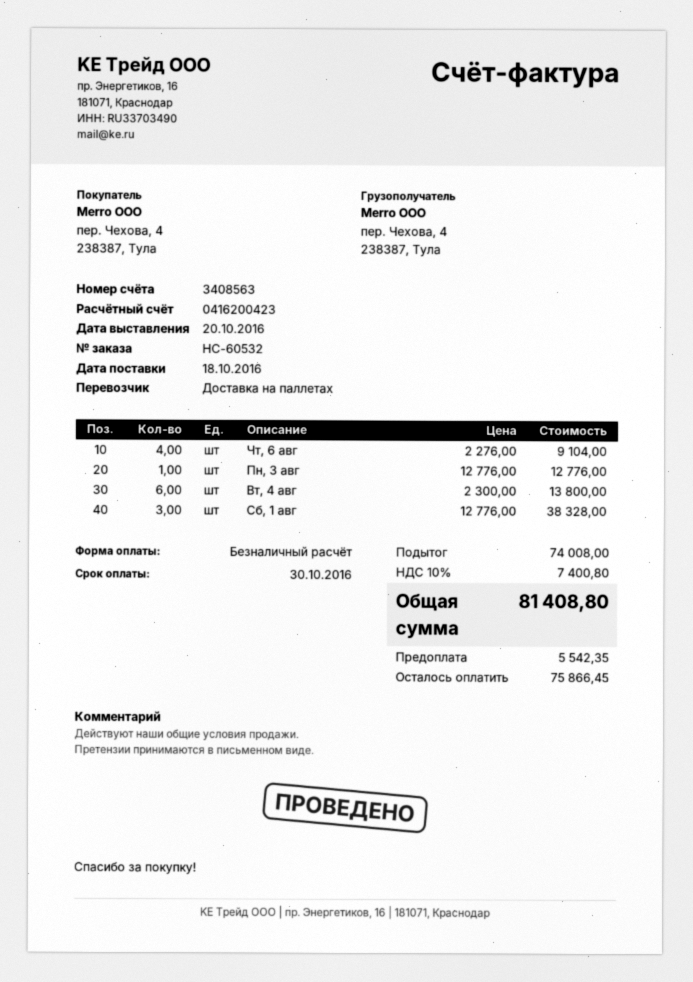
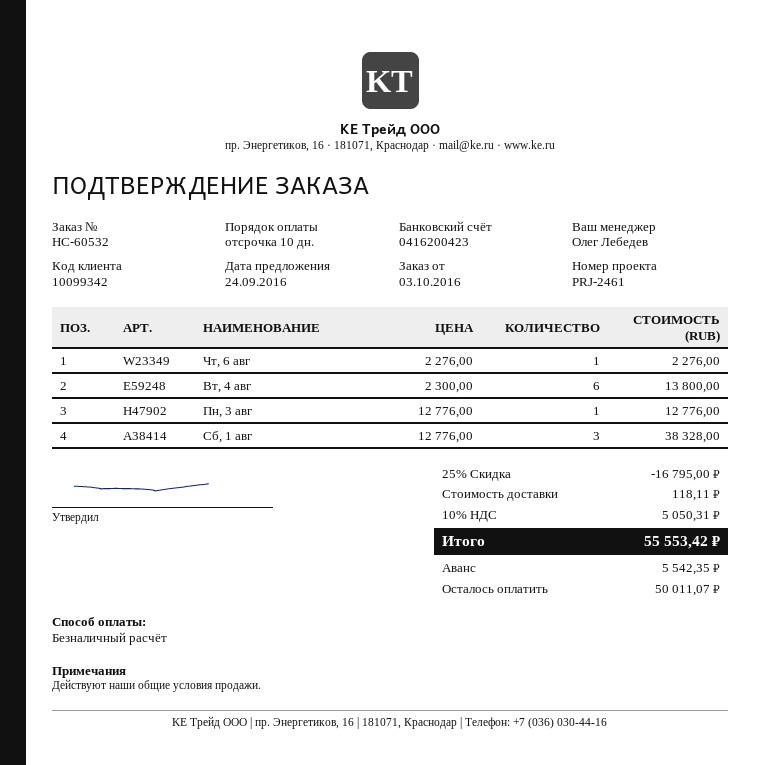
Чт, 6 авг: 4 x 2276.00 = 9104.00 -> 1 x 2276.00 = 2276.00
discount: none -> 25% = 16795.00
shipping: none -> 118.11
tax: 10% = 7400.80 -> 10% = 5050.31
total: 81408.80 -> 55553.42
balance: 75866.45 -> 50011.07

